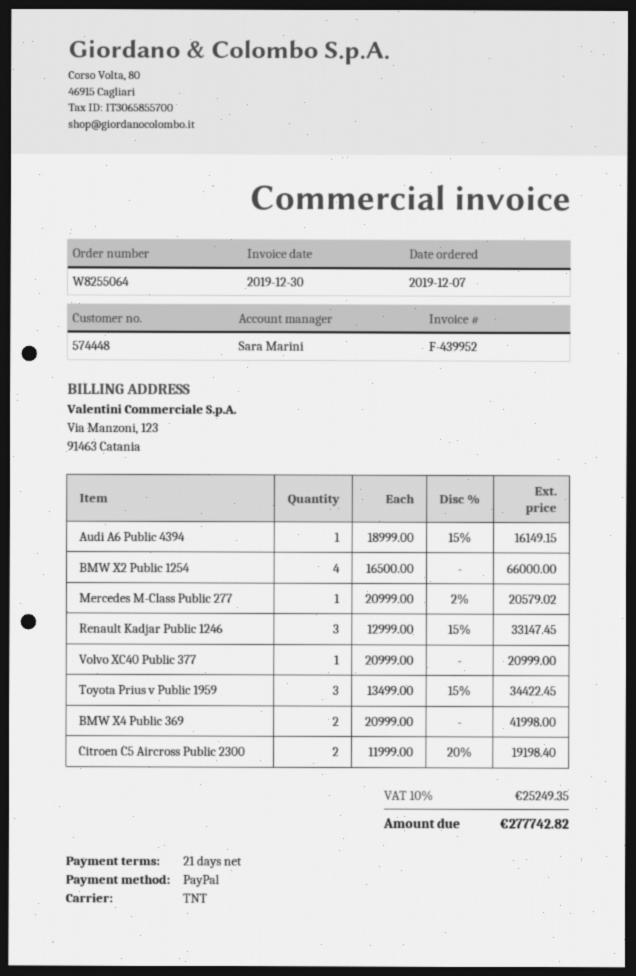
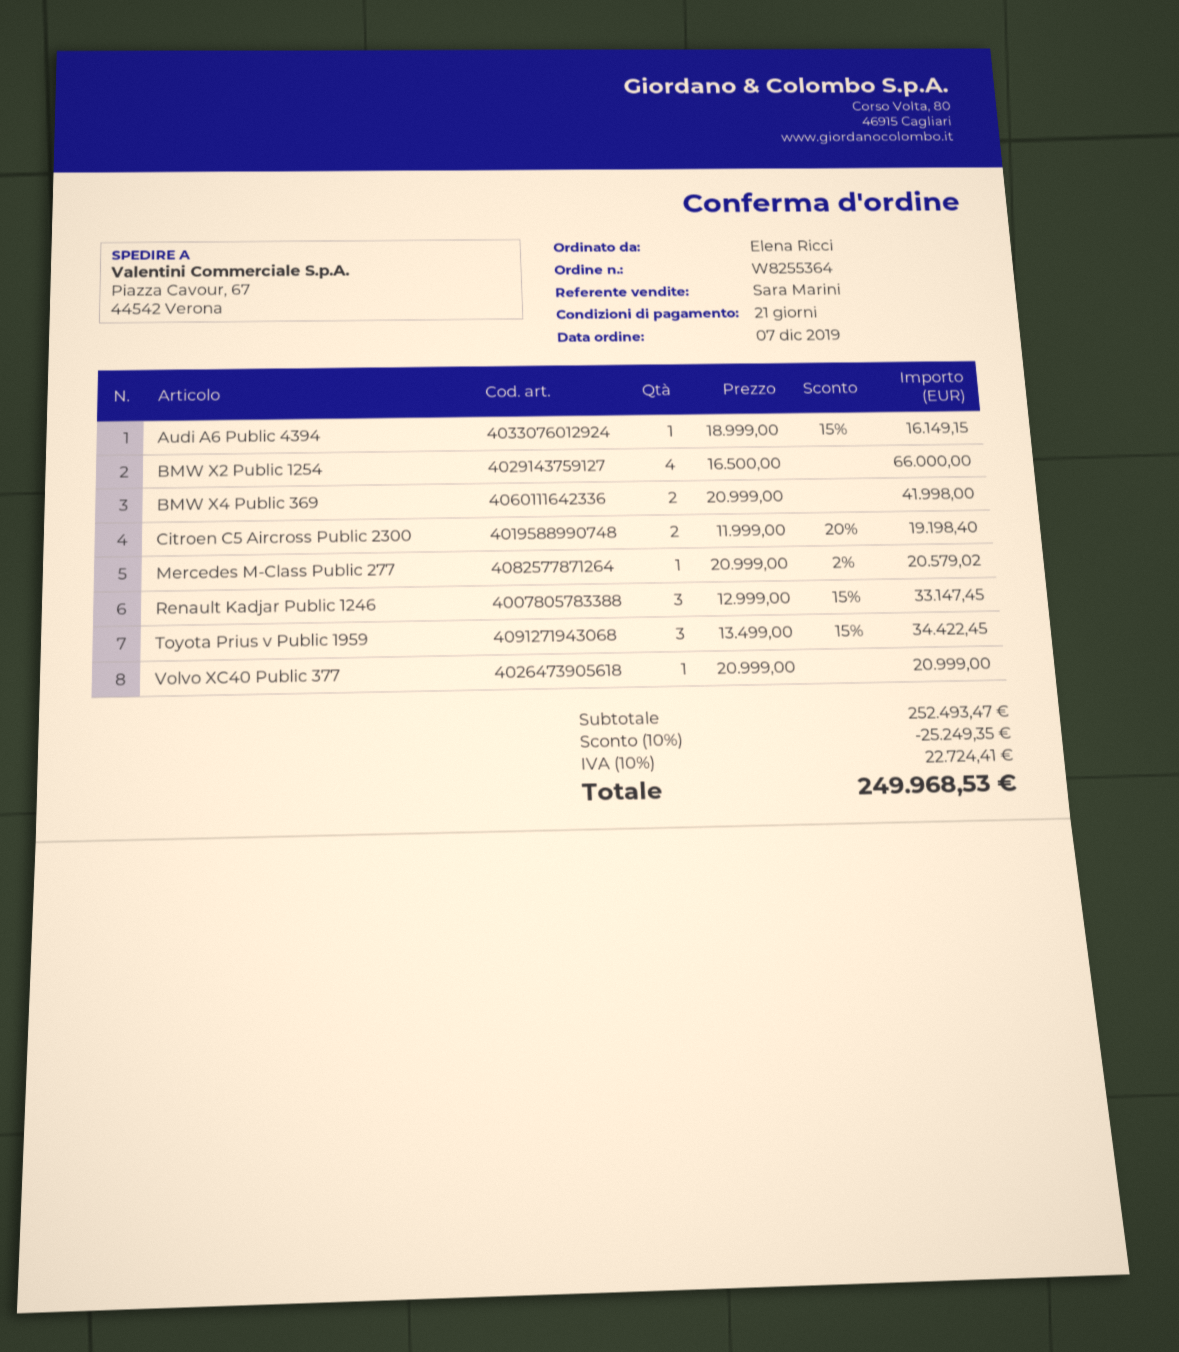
order number: W8255064 -> W8255364
discount: none -> 10% = 25249.35
tax: 10% = 25249.35 -> 10% = 22724.41
total: 277742.82 -> 249968.53

